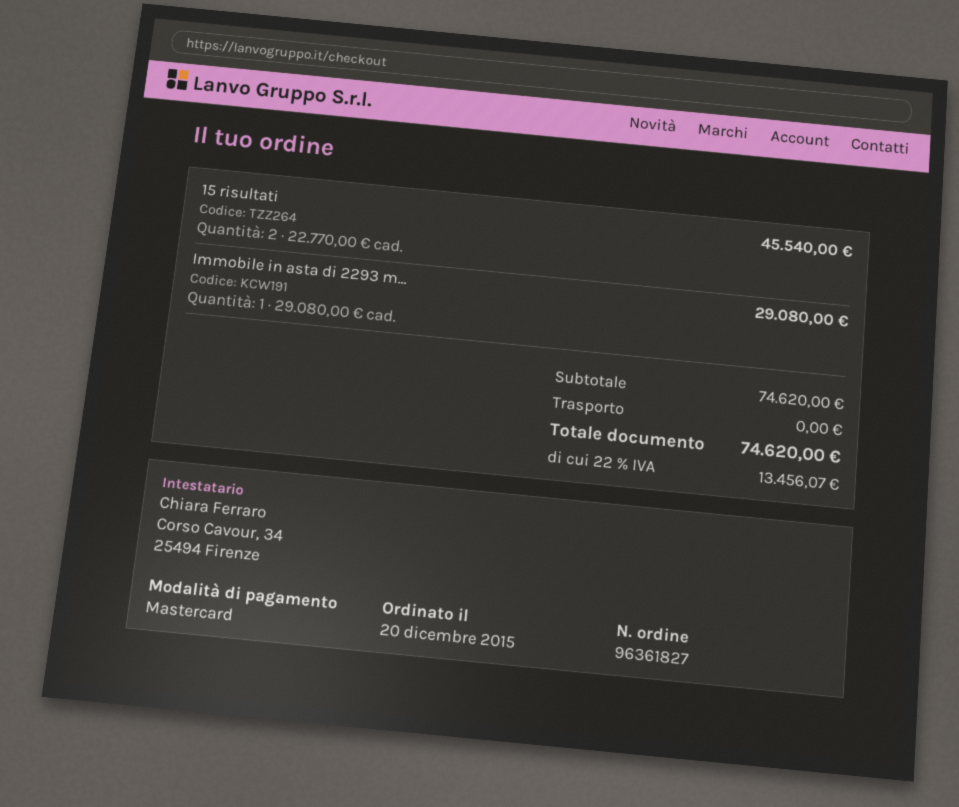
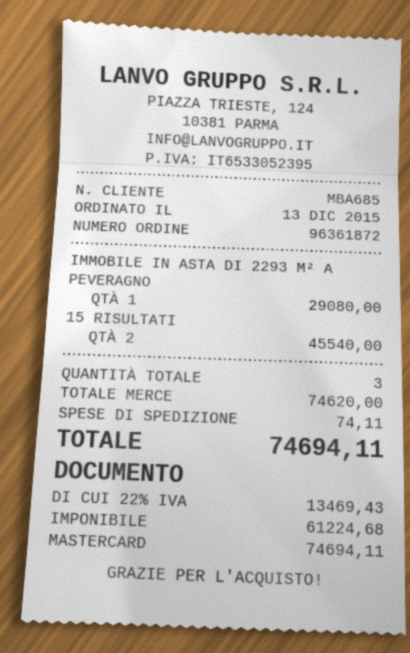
order number: 96361827 -> 96361872
order date: 2015-12-20 -> 2015-12-13
shipping: 0.00 -> 74.11
tax: 22% = 13456.07 -> 22% = 13469.43
total: 74620.00 -> 74694.11

